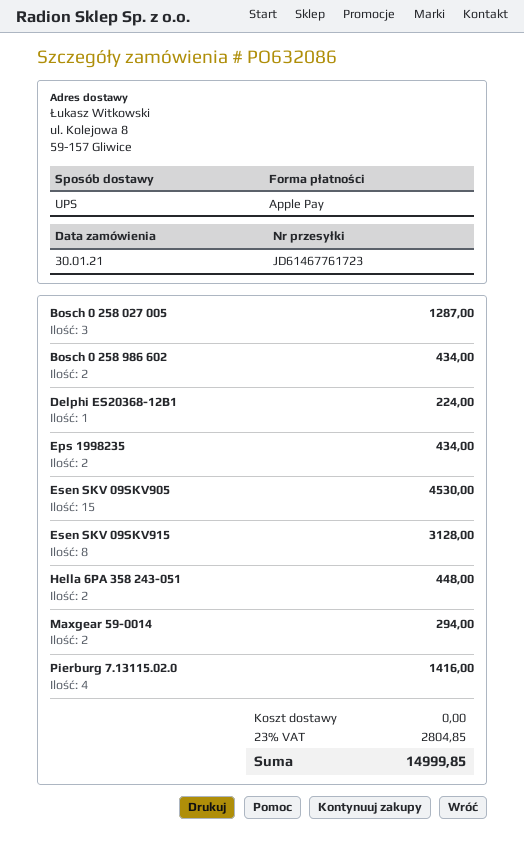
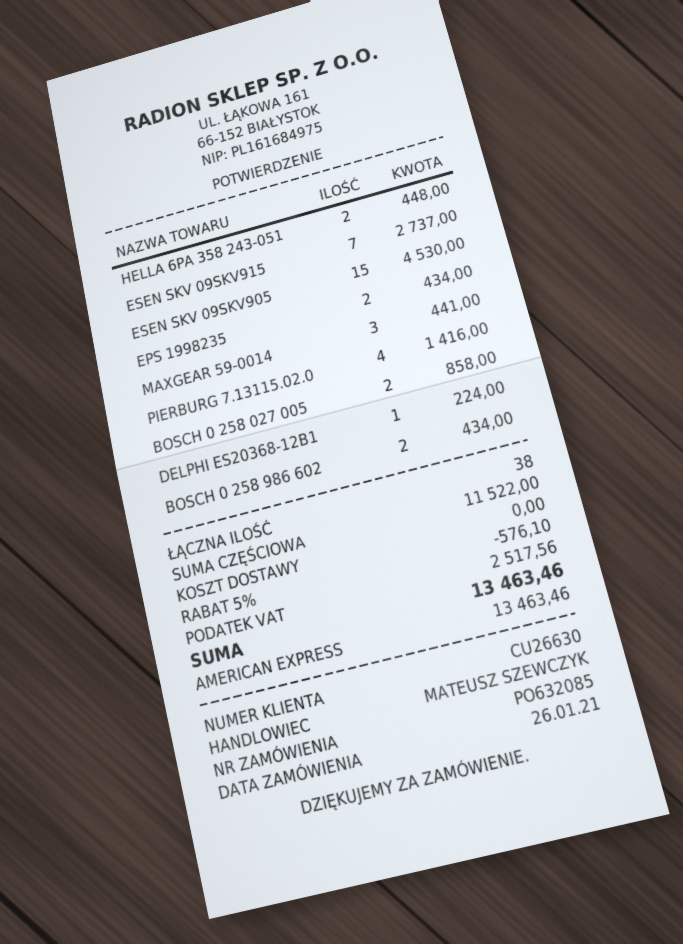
order number: PO632086 -> PO632085
order date: 2021-01-30 -> 2021-01-26
payment method: Apple Pay -> American Express
Bosch 0 258 027 005: 3 for 1287.00 -> 2 for 858.00
Esen SKV 09SKV915: 8 for 3128.00 -> 7 for 2737.00
Maxgear 59-0014: 2 for 294.00 -> 3 for 441.00
discount: none -> 5% = 576.10
tax: 2804.85 -> 2517.56
total: 14999.85 -> 13463.46

